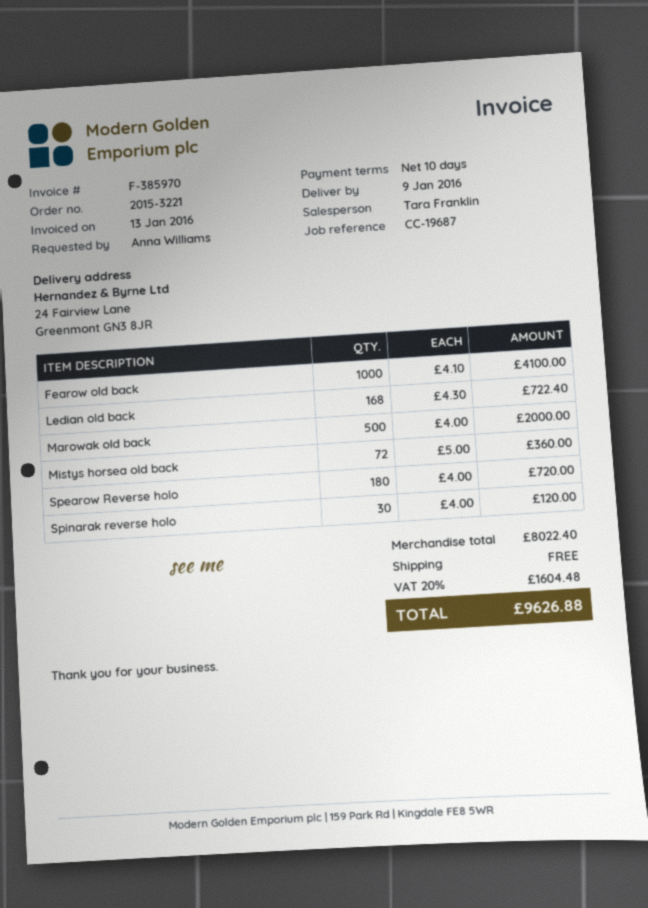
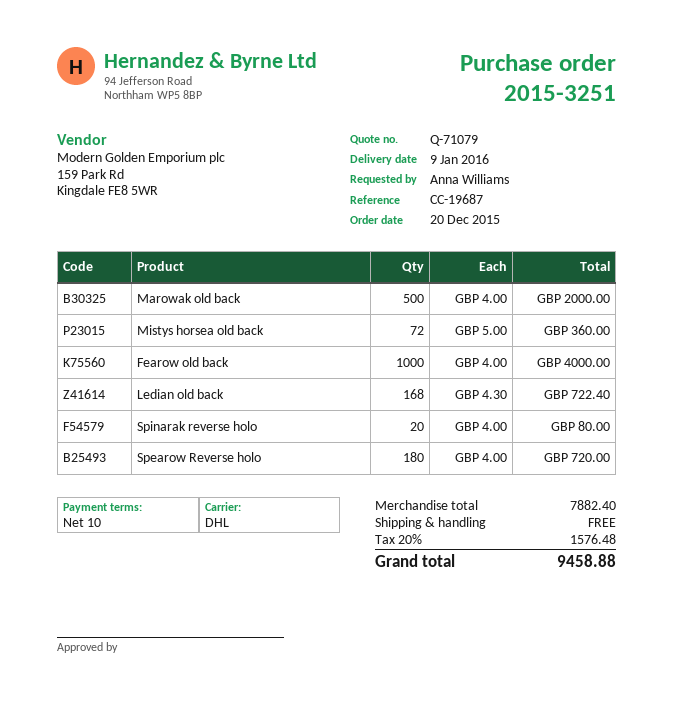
order number: 2015-3221 -> 2015-3251
Fearow old back: 1000 x 4.10 = 4100.00 -> 1000 x 4.00 = 4000.00
Spinarak reverse holo: 30 x 4.00 = 120.00 -> 20 x 4.00 = 80.00
subtotal: 8022.40 -> 7882.40
tax: 20% = 1604.48 -> 20% = 1576.48
total: 9626.88 -> 9458.88

